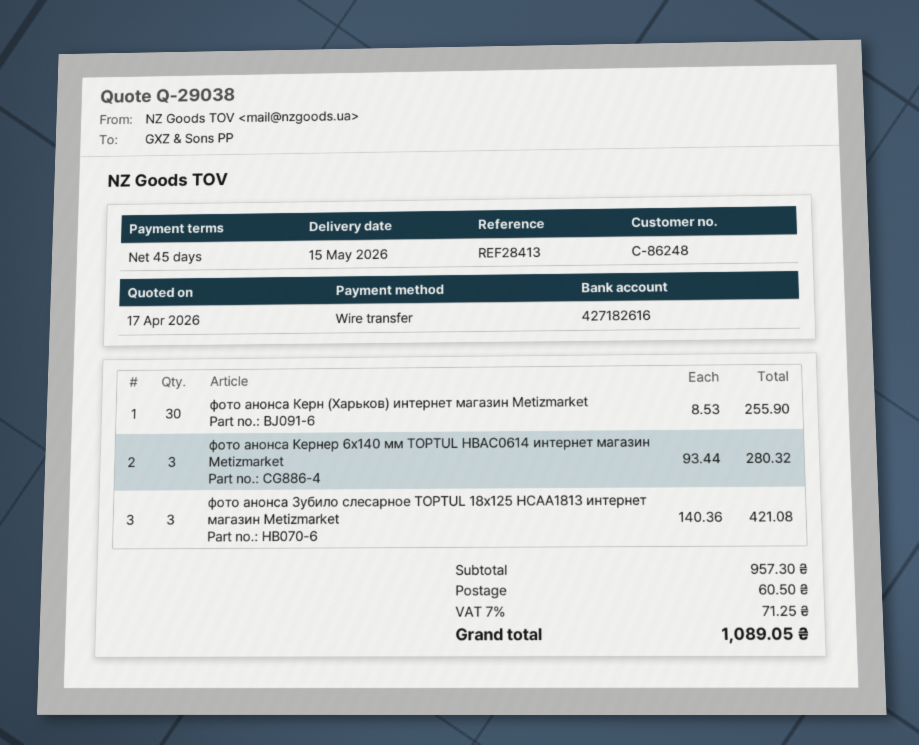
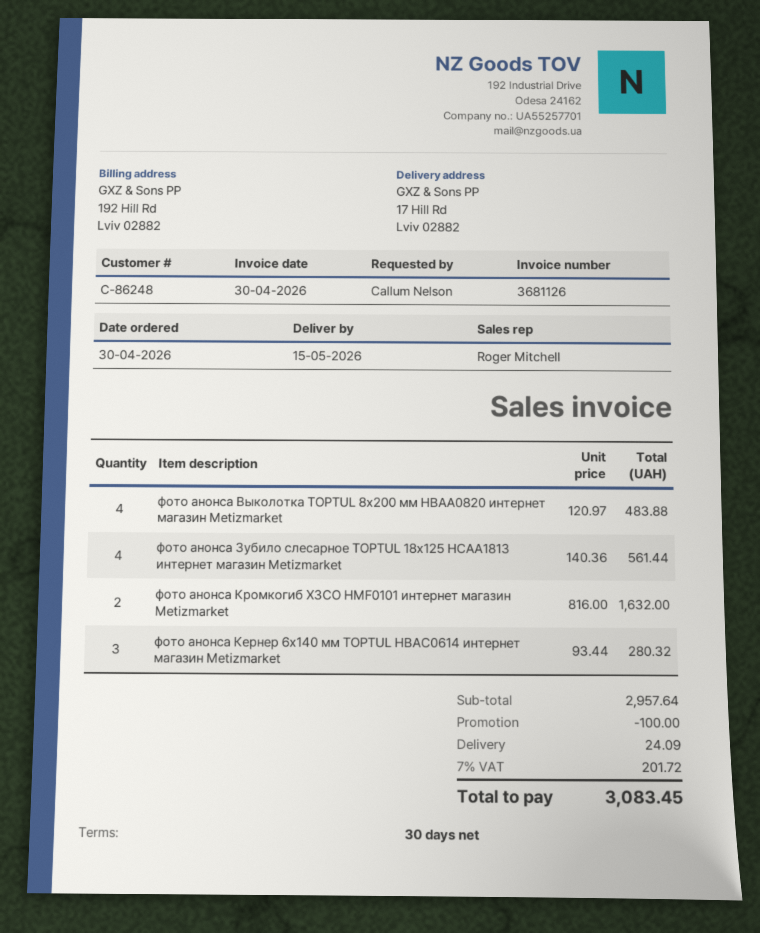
payment terms: 45 days -> 30 days
фото анонса Керн (Харьков) интернет магазин Metizmarket: 30 x 8.53 = 255.90 -> none
фото анонса Зубило слесарное TOPTUL 18х125 HCAA1813 интернет магазин Metizmarket: 3 x 140.36 = 421.08 -> 4 x 140.36 = 561.44
фото анонса Выколотка TOPTUL 8х200 мм HBAA0820 интернет магазин Metizmarket: none -> 4 x 120.97 = 483.88
фото анонса Кромкогиб ХЗСО HMF0101 интернет магазин Metizmarket: none -> 2 x 816.00 = 1632.00
subtotal: 957.30 -> 2957.64
discount: none -> 100.00
shipping: 60.50 -> 24.09
tax: 7% = 71.25 -> 7% = 201.72
total: 1089.05 -> 3083.45

